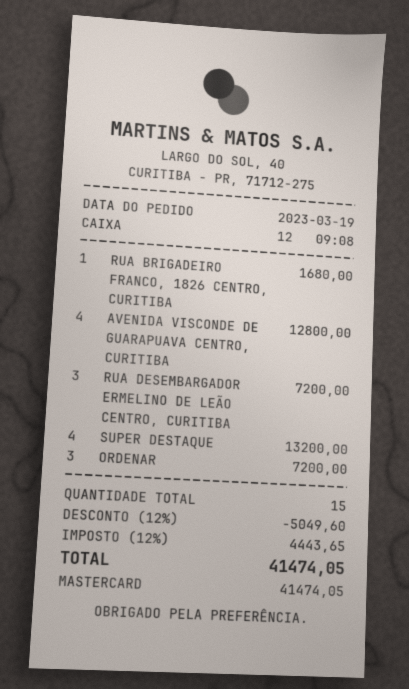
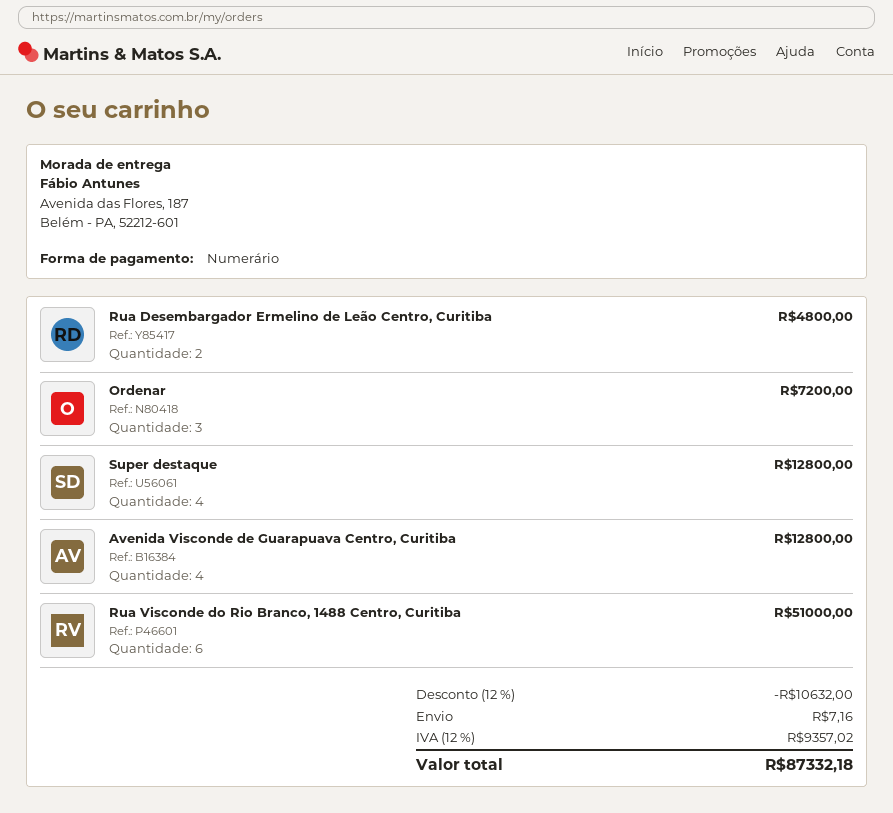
payment method: Mastercard -> cash
RUA BRIGADEIRO FRANCO, 1826 CENTRO, CURITIBA: 1 for 1680.00 -> none
RUA DESEMBARGADOR ERMELINO DE LEÃO CENTRO, CURITIBA: 3 for 7200.00 -> 2 for 4800.00
SUPER DESTAQUE: 4 for 13200.00 -> 4 for 12800.00
Rua Visconde do Rio Branco, 1488 Centro, Curitiba: none -> 6 for 51000.00
discount: 12% = 5049.60 -> 12% = 10632.00
shipping: none -> 7.16
tax: 12% = 4443.65 -> 12% = 9357.02
total: 41474.05 -> 87332.18

